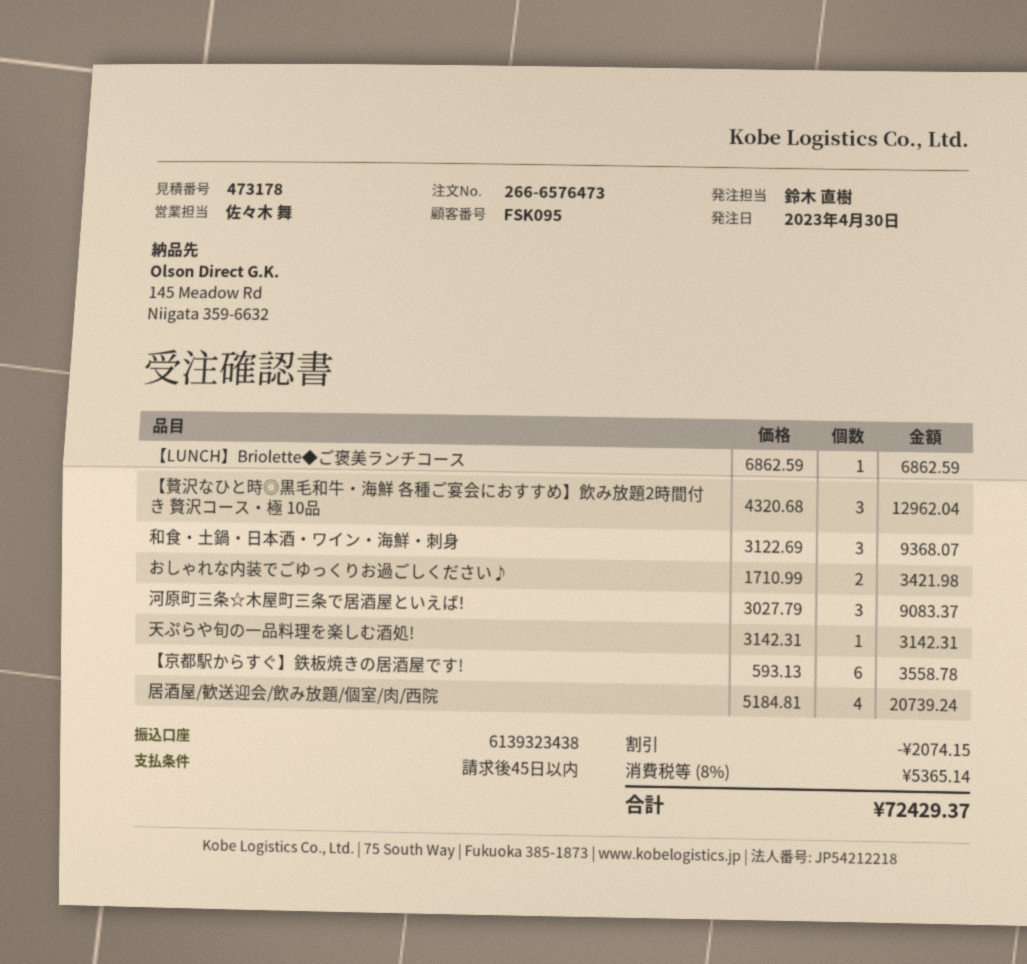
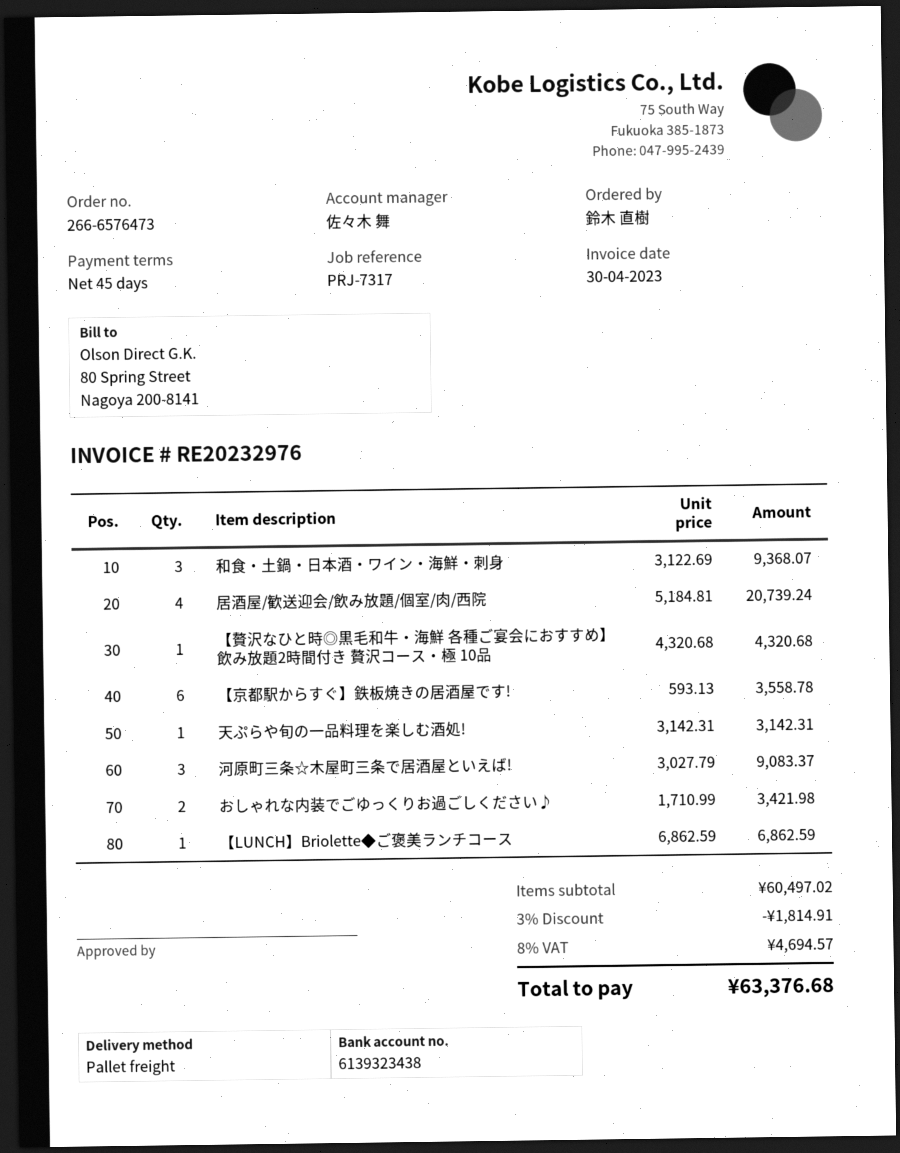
【贅沢なひと時◎黒毛和牛・海鮮 各種ご宴会におすすめ】飲み放題2時間付き 贅沢コース・極 10品: 3 x 4320.68 = 12962.04 -> 1 x 4320.68 = 4320.68
discount: 2074.15 -> 1814.91
tax: 8% = 5365.14 -> 8% = 4694.57
total: 72429.37 -> 63376.68

